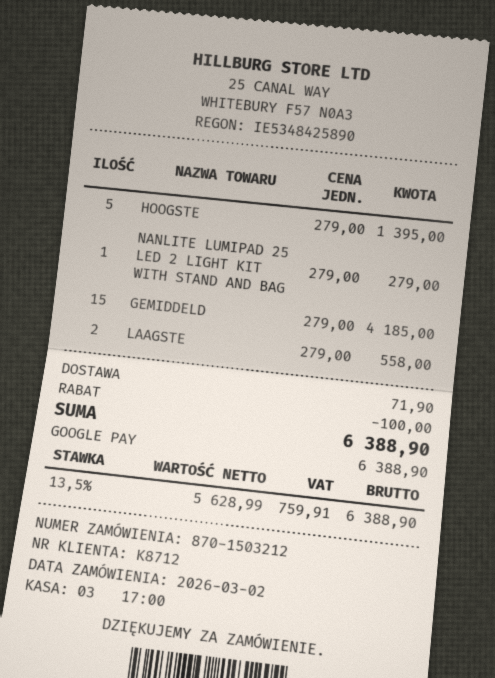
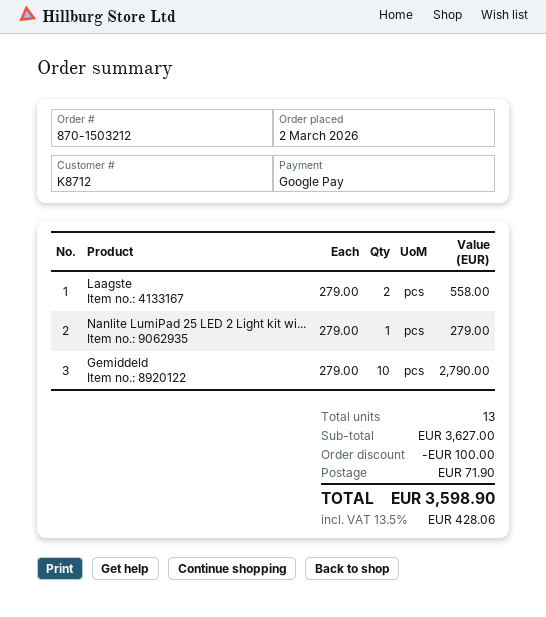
HOOGSTE: 5 x 279.00 = 1395.00 -> none
GEMIDDELD: 15 x 279.00 = 4185.00 -> 10 x 279.00 = 2790.00
tax: 13.5% = 759.91 -> 13.5% = 428.06
total: 6388.90 -> 3598.90

